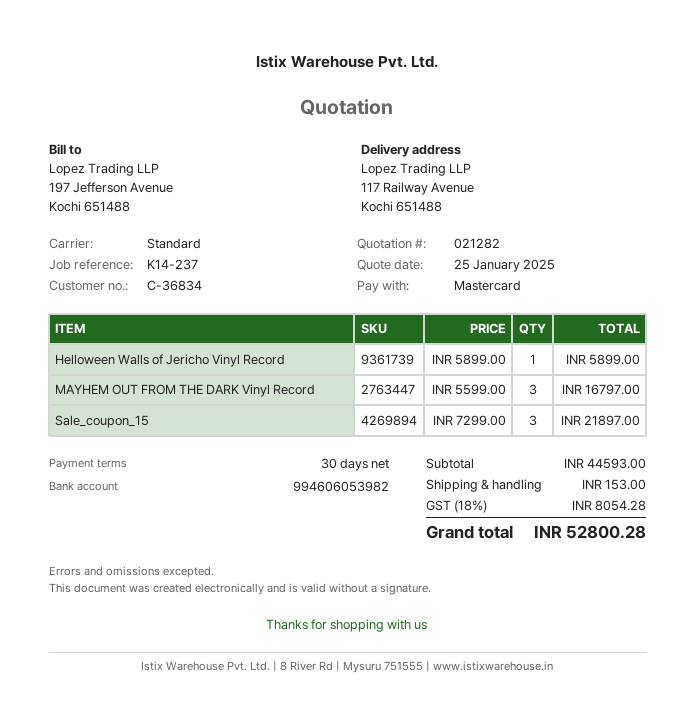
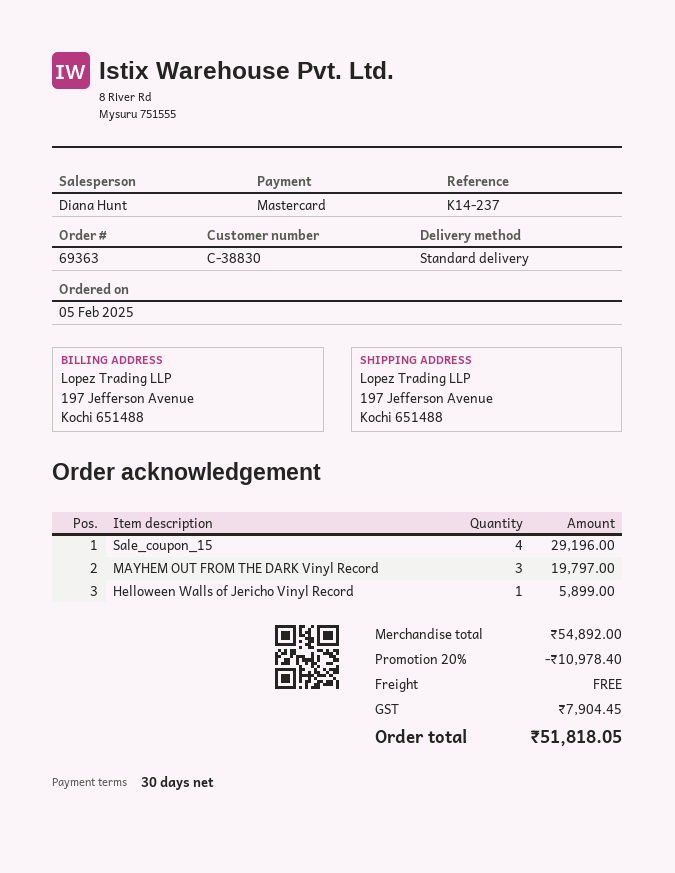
customer number: C-36834 -> C-38830
ship to: 117 Railway Avenue, Kochi 651488 -> 197 Jefferson Avenue, Kochi 651488
MAYHEM OUT FROM THE DARK Vinyl Record: 3 for 16797.00 -> 3 for 19797.00
Sale_coupon_15: 3 for 21897.00 -> 4 for 29196.00
subtotal: 44593.00 -> 54892.00
discount: none -> 20% = 10978.40
shipping: 153.00 -> 0.00
tax: 8054.28 -> 7904.45
total: 52800.28 -> 51818.05

